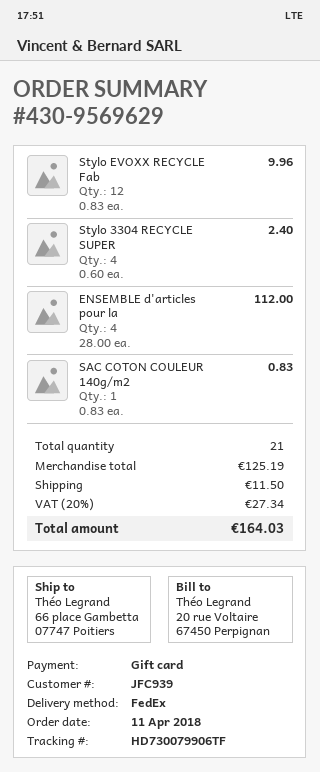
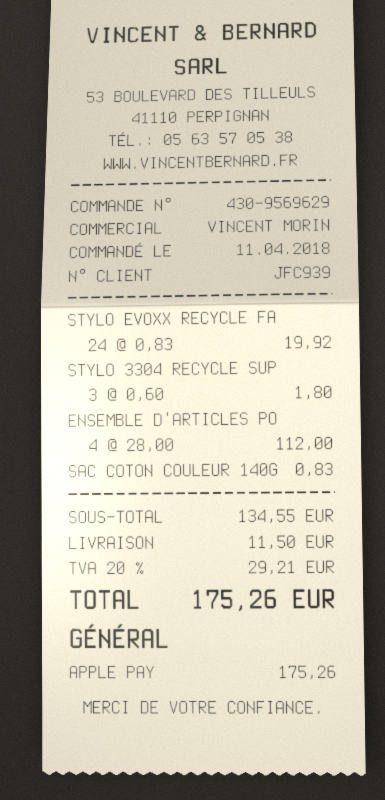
payment method: gift card -> Apple Pay
Stylo EVOXX RECYCLE Fab: 12 x 0.83 = 9.96 -> 24 x 0.83 = 19.92
Stylo 3304 RECYCLE SUPER: 4 x 0.60 = 2.40 -> 3 x 0.60 = 1.80
subtotal: 125.19 -> 134.55
tax: 20% = 27.34 -> 20% = 29.21
total: 164.03 -> 175.26

